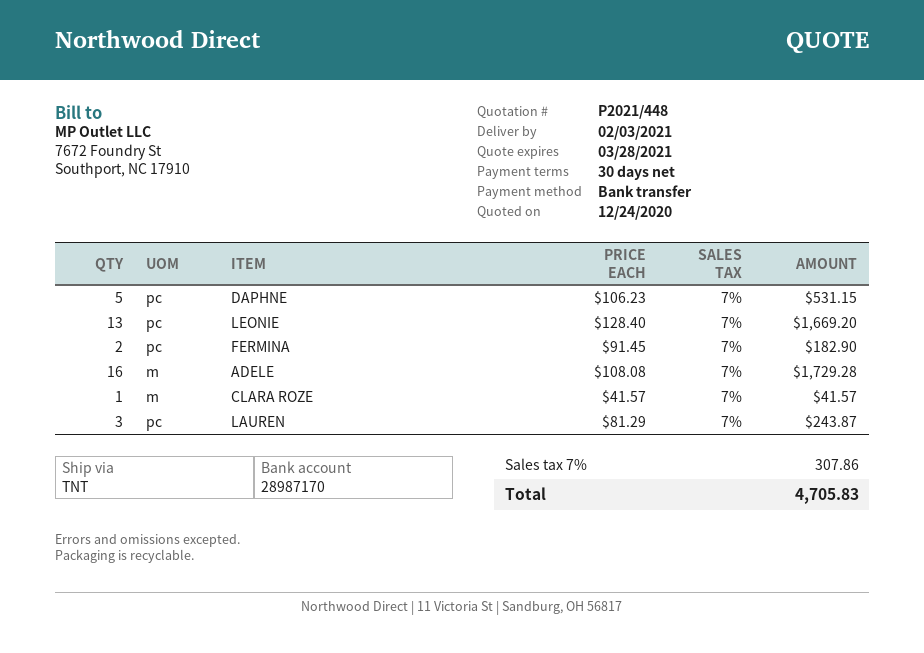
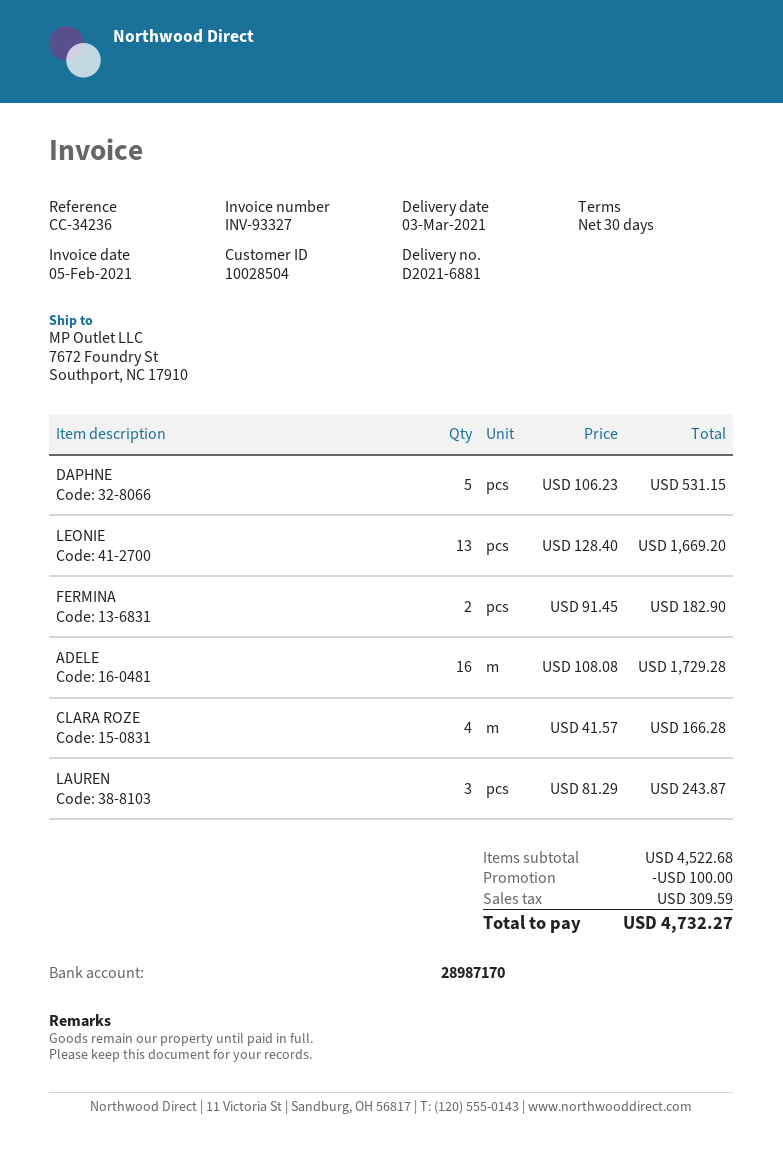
delivery date: 2021-02-03 -> 2021-03-03
CLARA ROZE: 1 x 41.57 = 41.57 -> 4 x 41.57 = 166.28
discount: none -> 100.00
tax: 307.86 -> 309.59
total: 4705.83 -> 4732.27

